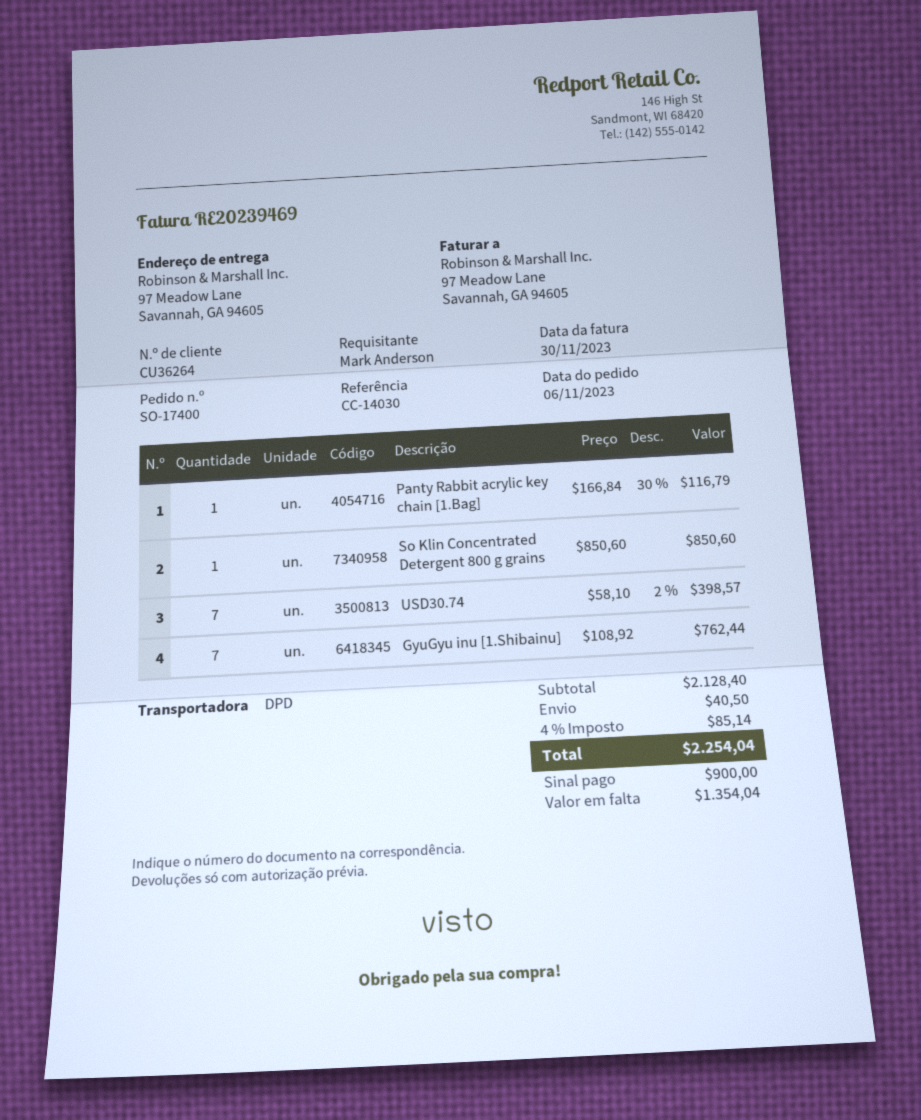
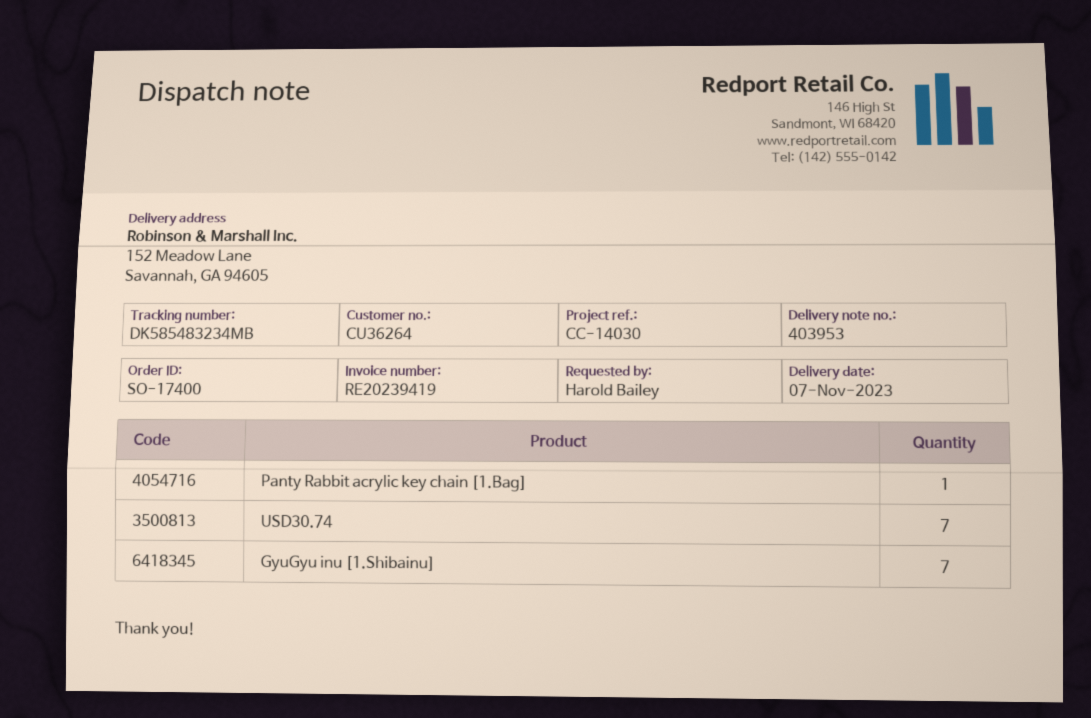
invoice number: RE20239469 -> RE20239419
ordered by: Mark Anderson -> Harold Bailey
ship to: 97 Meadow Lane, Savannah, GA 94605 -> 152 Meadow Lane, Savannah, GA 94605
So Klin Concentrated Detergent 800 g grains: 1 -> none

